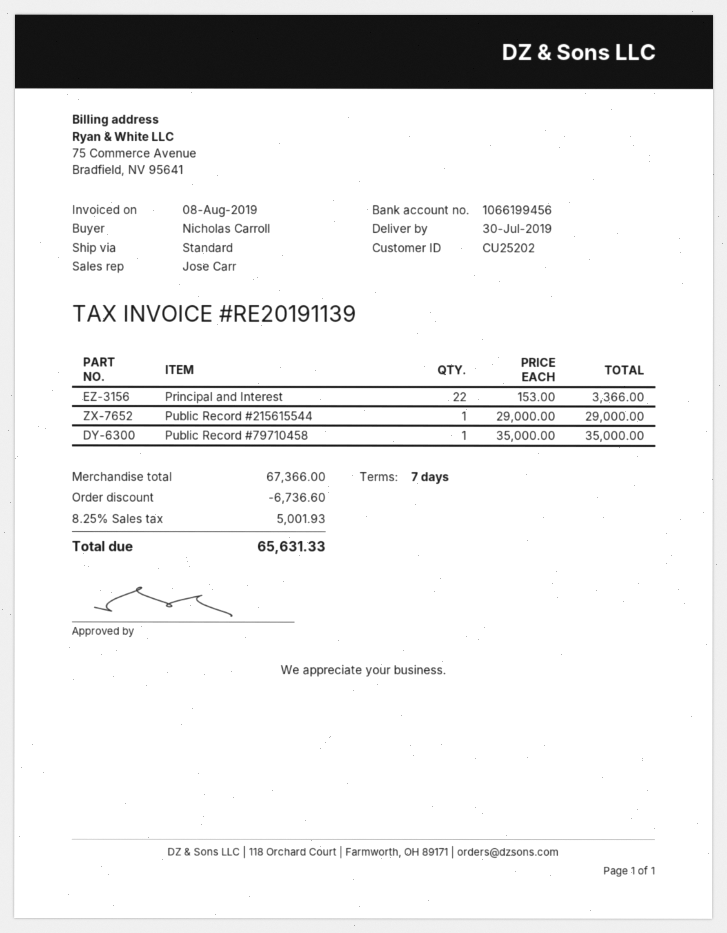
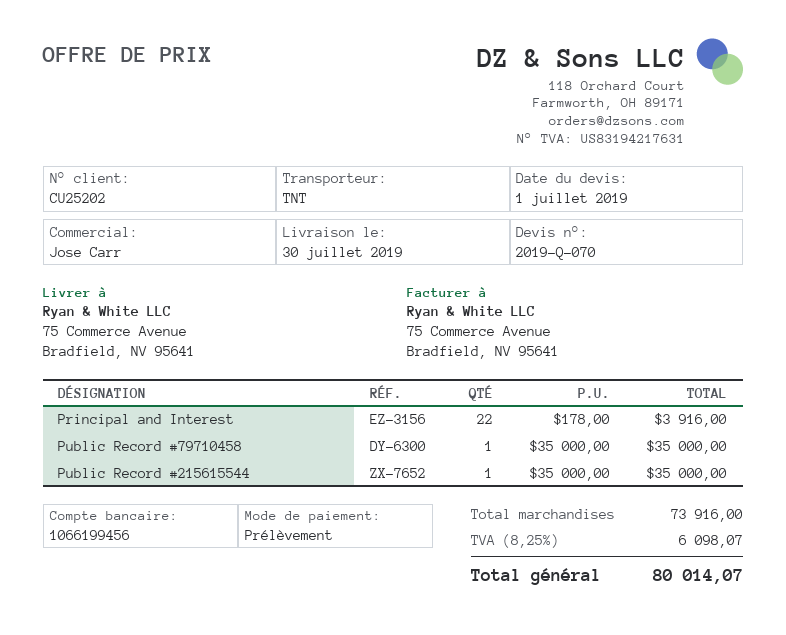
shipping method: standard -> TNT
Principal and Interest: 22 x 153.00 = 3366.00 -> 22 x 178.00 = 3916.00
Public Record #215615544: 1 x 29000.00 = 29000.00 -> 1 x 35000.00 = 35000.00
subtotal: 67366.00 -> 73916.00
discount: 6736.60 -> none
tax: 8.25% = 5001.93 -> 8.25% = 6098.07
total: 65631.33 -> 80014.07

